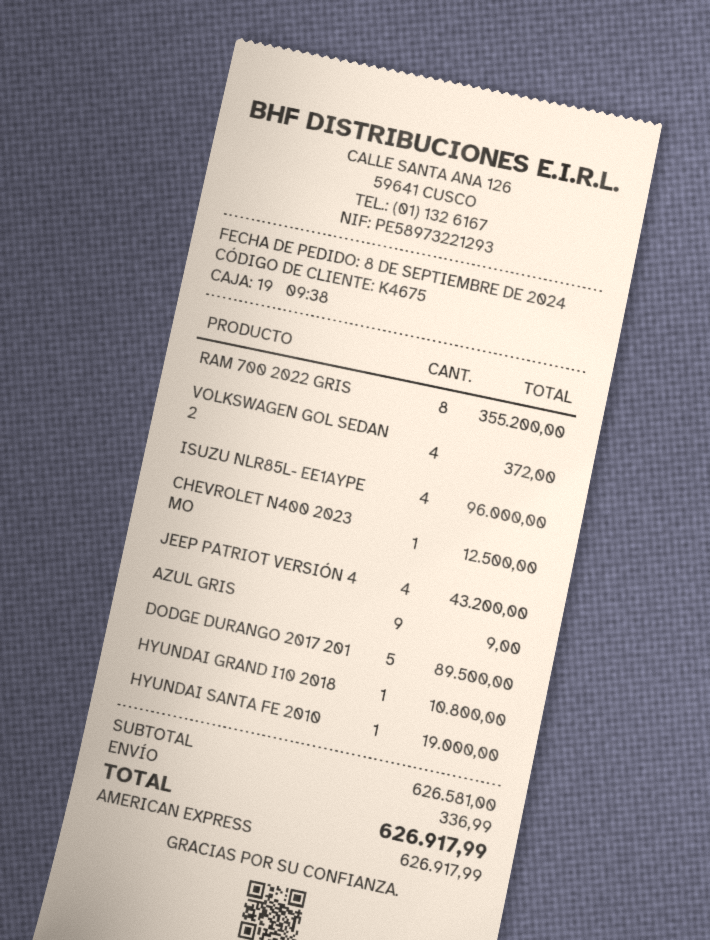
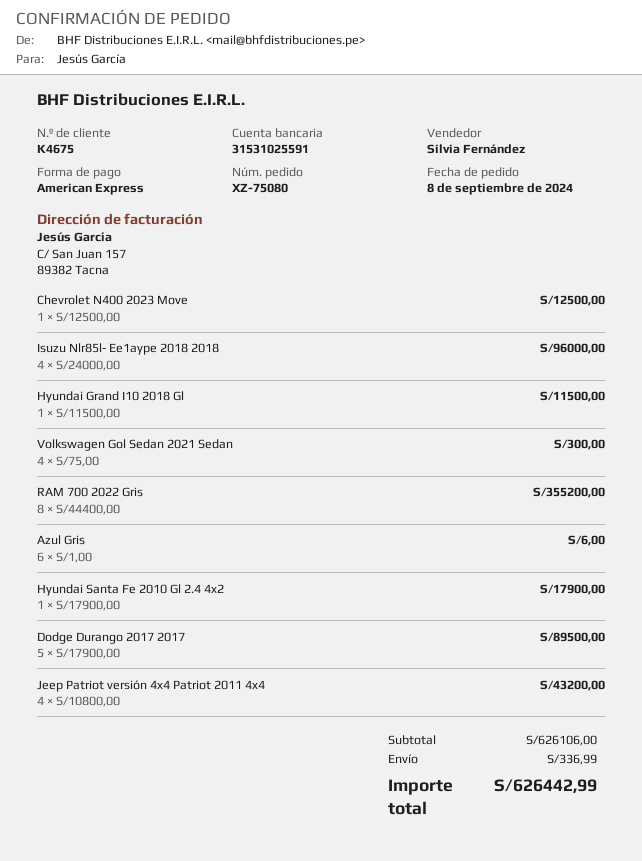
VOLKSWAGEN GOL SEDAN 2: 4 for 372.00 -> 4 for 300.00
AZUL GRIS: 9 for 9.00 -> 6 for 6.00
HYUNDAI GRAND I10 2018: 1 for 10800.00 -> 1 for 11500.00
HYUNDAI SANTA FE 2010: 1 for 19000.00 -> 1 for 17900.00
subtotal: 626581.00 -> 626106.00
total: 626917.99 -> 626442.99

